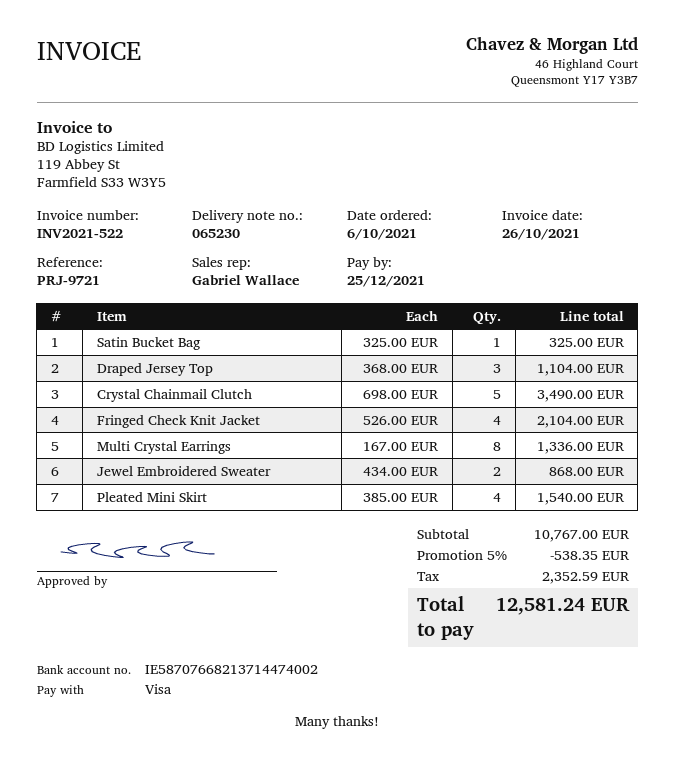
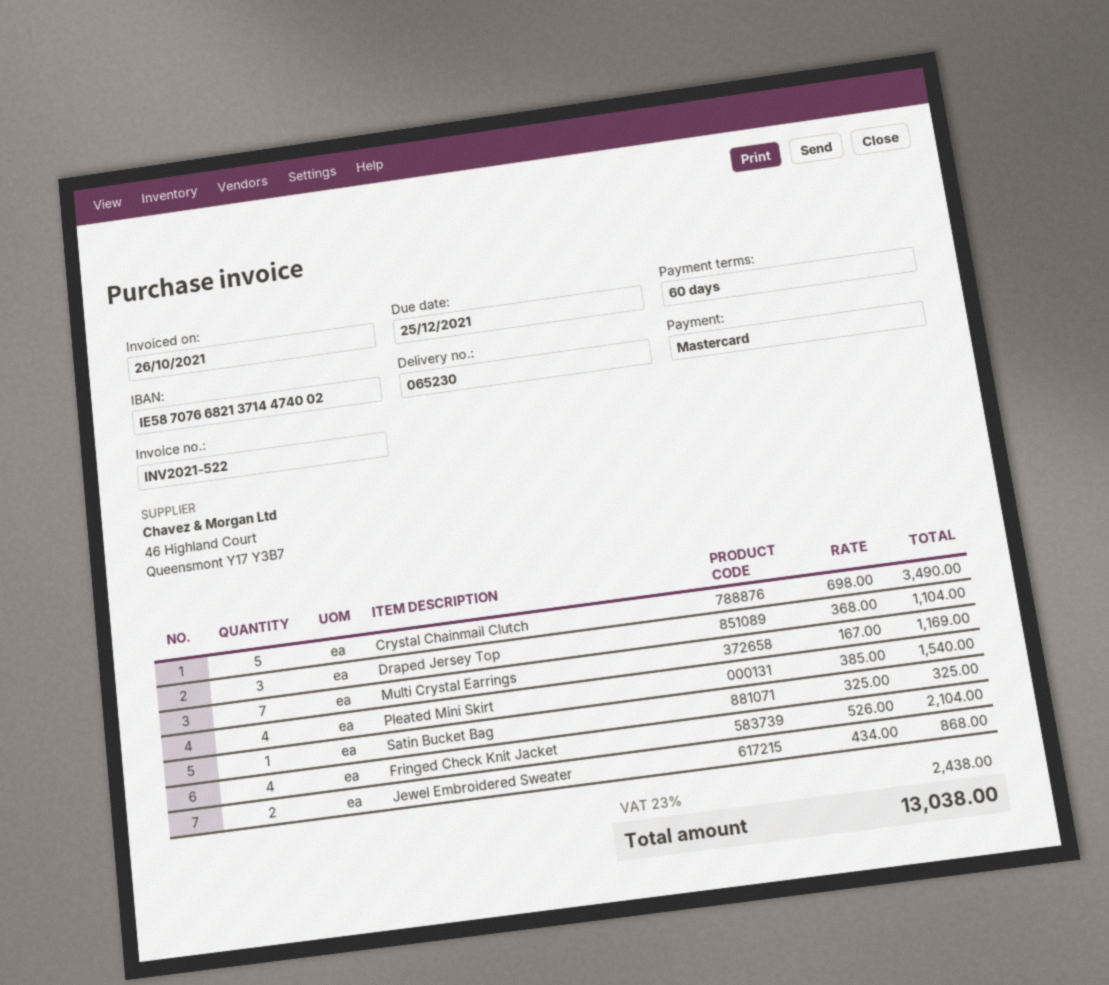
payment method: Visa -> Mastercard
Multi Crystal Earrings: 8 x 167.00 = 1336.00 -> 7 x 167.00 = 1169.00
discount: 5% = 538.35 -> none
tax: 2352.59 -> 2438.00
total: 12581.24 -> 13038.00

